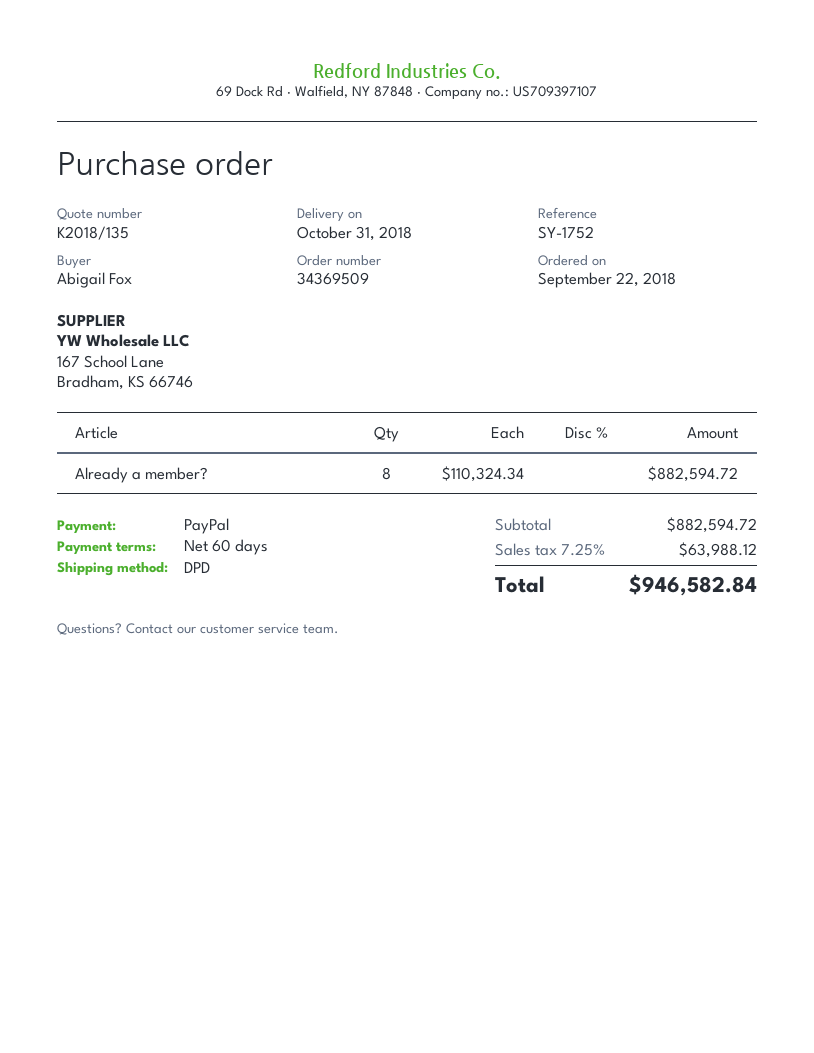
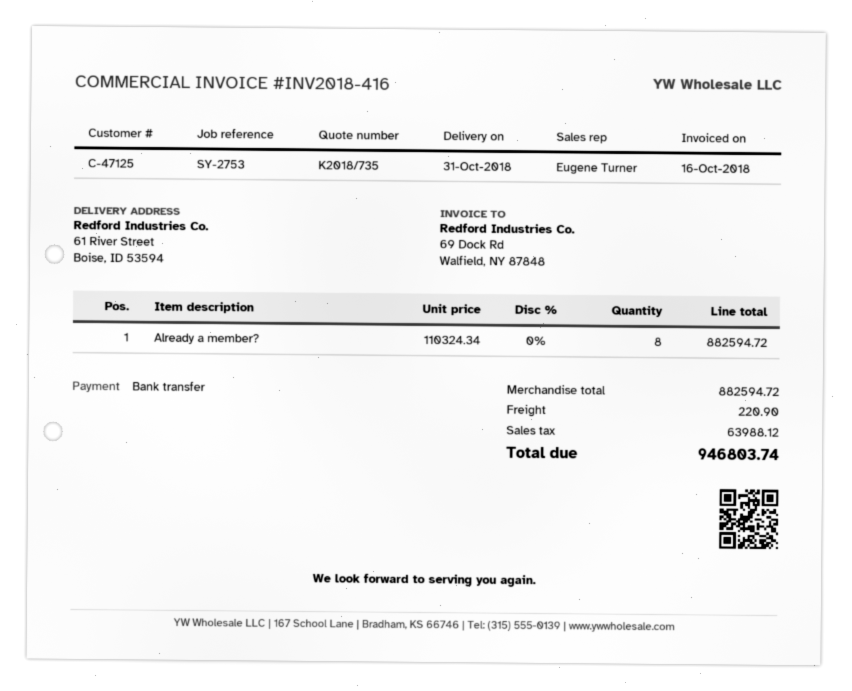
quote number: K2018/135 -> K2018/735
reference: SY-1752 -> SY-2753
payment method: PayPal -> bank transfer
shipping: none -> 220.90
total: 946582.84 -> 946803.74

